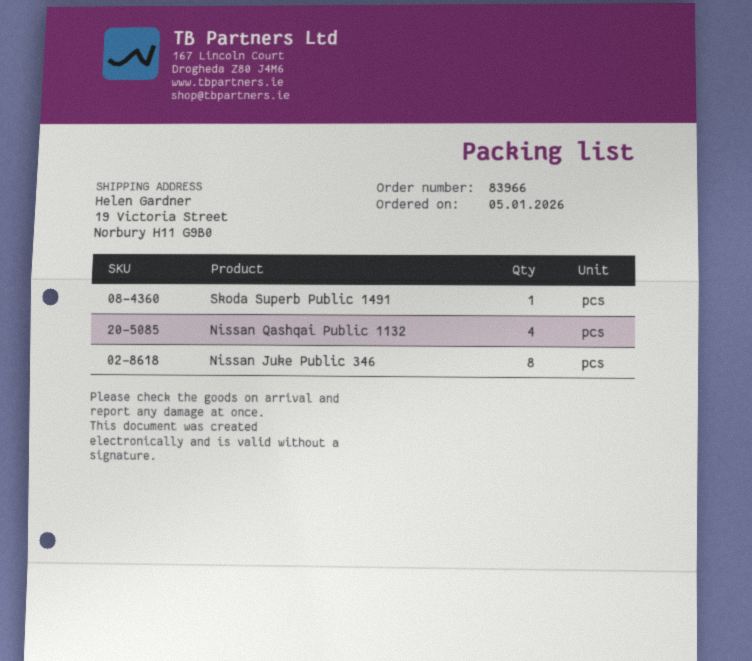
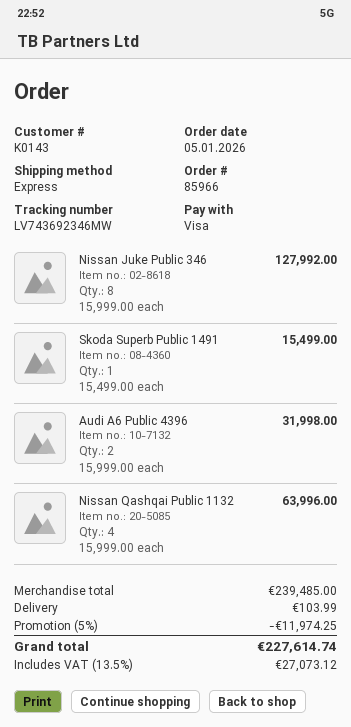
order number: 83966 -> 85966
Audi A6 Public 4396: none -> 2

